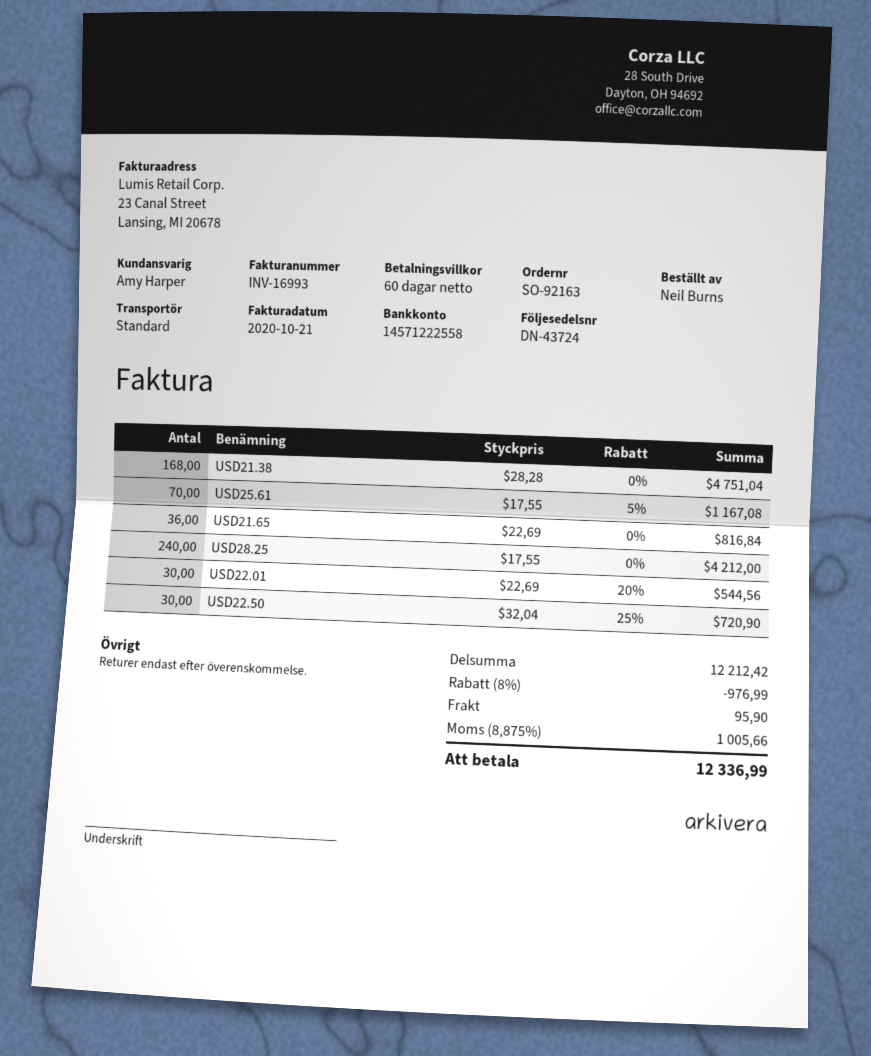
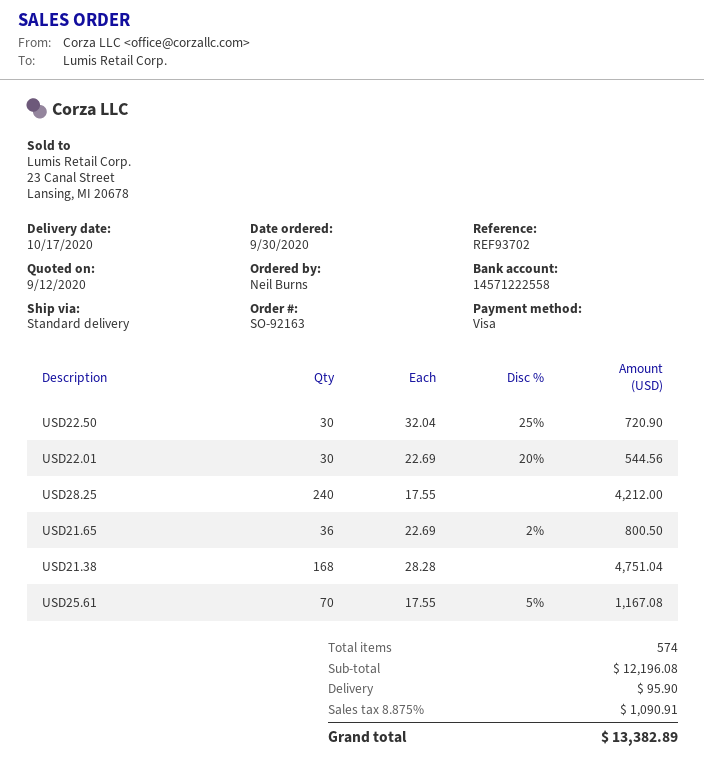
USD21.65: 36 x 22.69 = 816.84 -> 36 x 22.69 - 2% = 800.50
subtotal: 12212.42 -> 12196.08
discount: 8% = 976.99 -> none
tax: 8.875% = 1005.66 -> 8.875% = 1090.91
total: 12336.99 -> 13382.89

